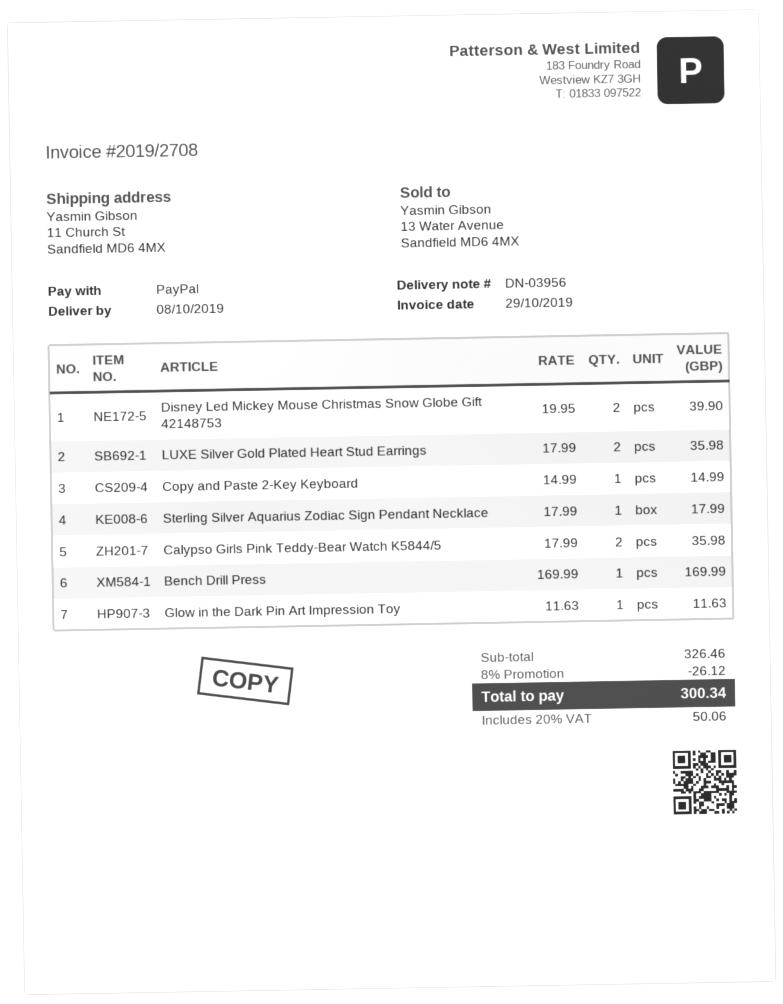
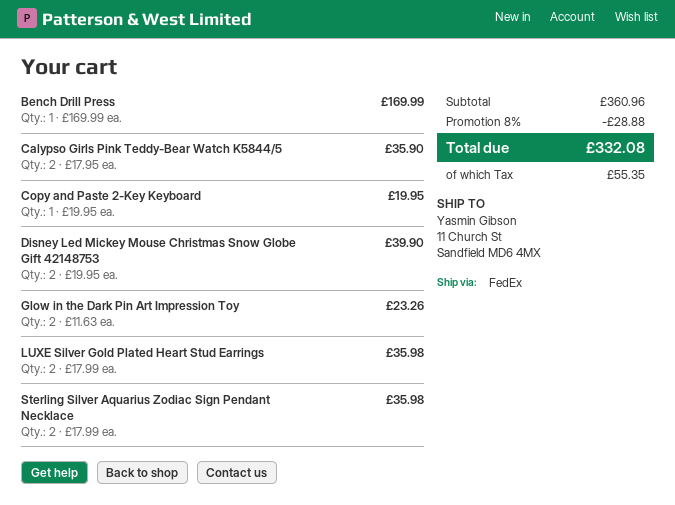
Copy and Paste 2-Key Keyboard: 1 x 14.99 = 14.99 -> 1 x 19.95 = 19.95
Sterling Silver Aquarius Zodiac Sign Pendant Necklace: 1 x 17.99 = 17.99 -> 2 x 17.99 = 35.98
Calypso Girls Pink Teddy-Bear Watch K5844/5: 2 x 17.99 = 35.98 -> 2 x 17.95 = 35.90
Glow in the Dark Pin Art Impression Toy: 1 x 11.63 = 11.63 -> 2 x 11.63 = 23.26
subtotal: 326.46 -> 360.96
discount: 8% = 26.12 -> 8% = 28.88
tax: 50.06 -> 55.35
total: 300.34 -> 332.08

